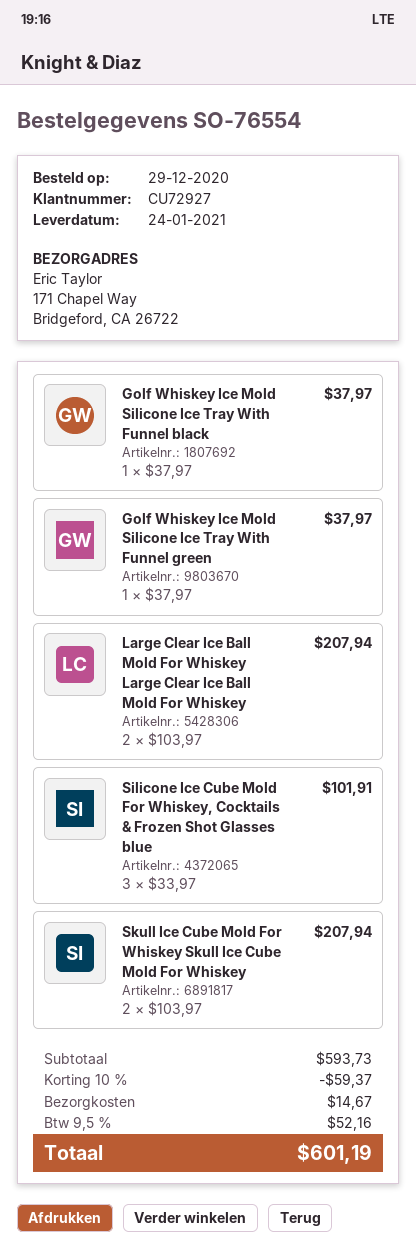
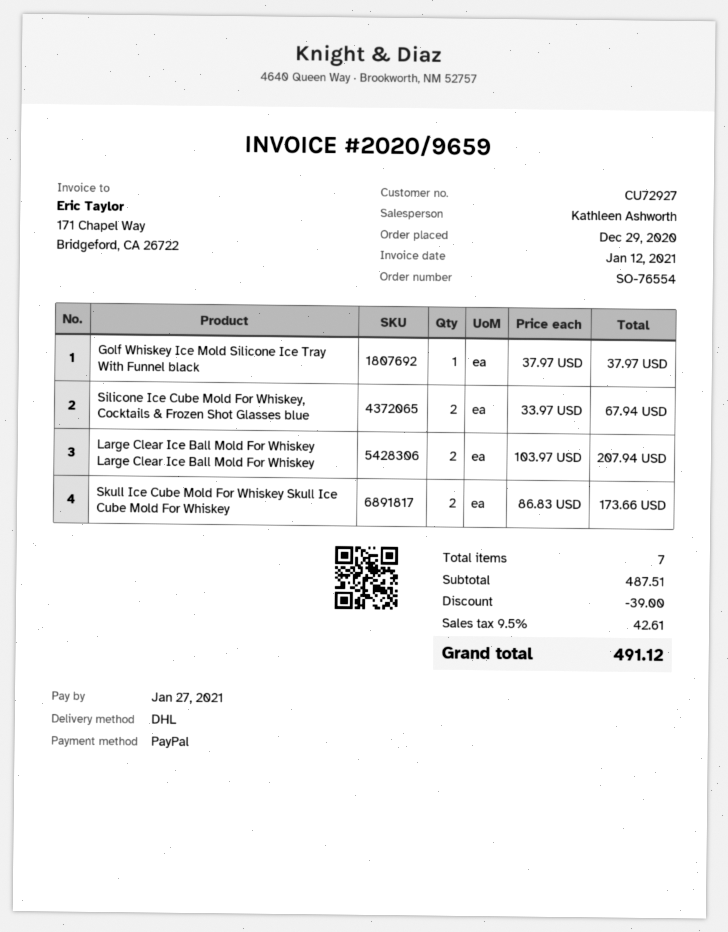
Golf Whiskey Ice Mold Silicone Ice Tray With Funnel green: 1 x 37.97 = 37.97 -> none
Silicone Ice Cube Mold For Whiskey, Cocktails & Frozen Shot Glasses blue: 3 x 33.97 = 101.91 -> 2 x 33.97 = 67.94
Skull Ice Cube Mold For Whiskey Skull Ice Cube Mold For Whiskey: 2 x 103.97 = 207.94 -> 2 x 86.83 = 173.66
subtotal: 593.73 -> 487.51
discount: 59.37 -> 39.00
shipping: 14.67 -> none
tax: 9.5% = 52.16 -> 9.5% = 42.61
total: 601.19 -> 491.12

